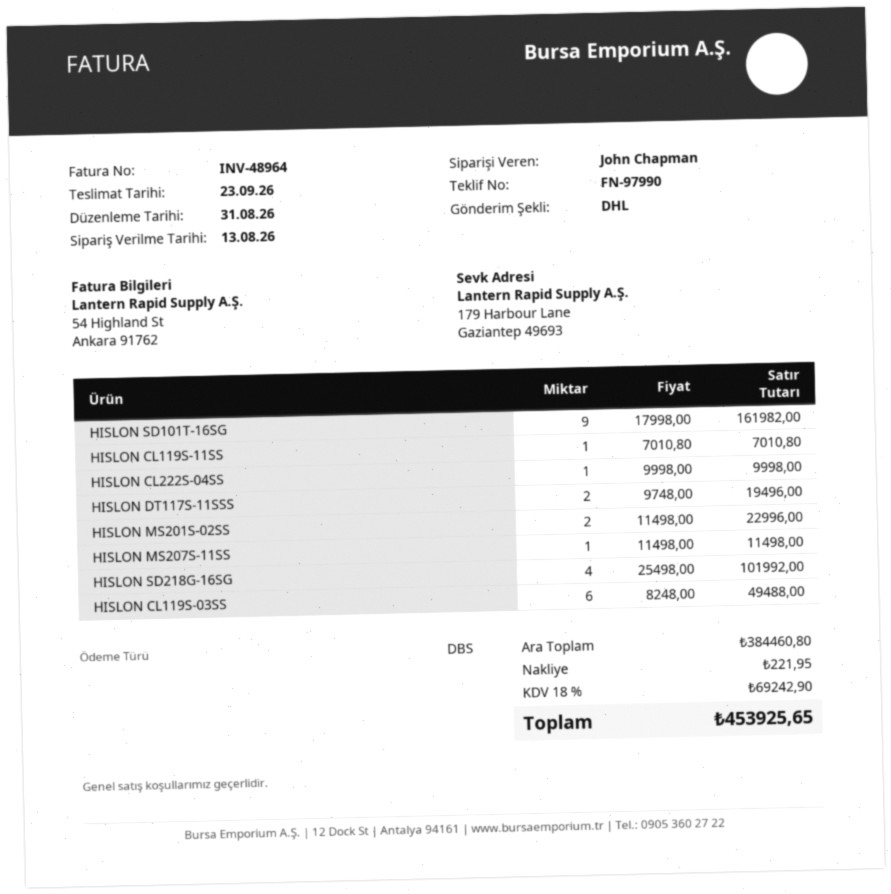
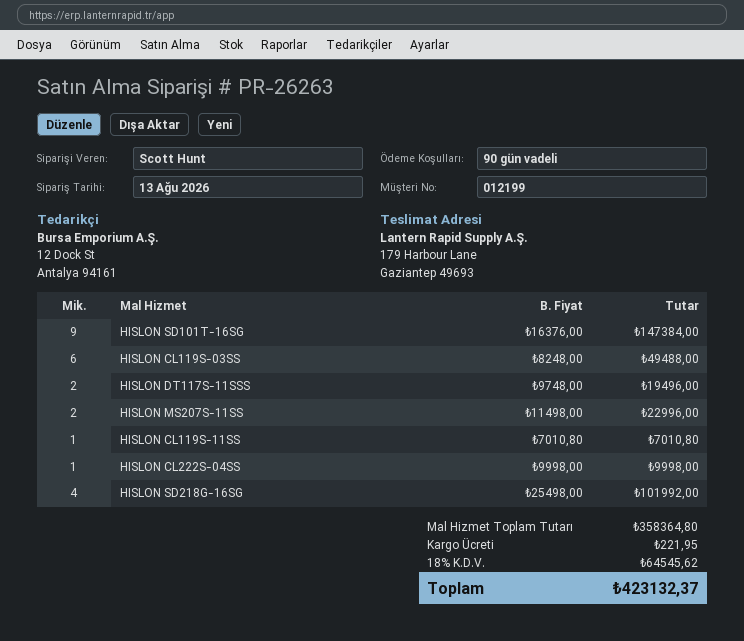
ordered by: John Chapman -> Scott Hunt
HISLON SD101T-16SG: 9 x 17998.00 = 161982.00 -> 9 x 16376.00 = 147384.00
HISLON MS201S-02SS: 2 x 11498.00 = 22996.00 -> none
HISLON MS207S-11SS: 1 x 11498.00 = 11498.00 -> 2 x 11498.00 = 22996.00
subtotal: 384460.80 -> 358364.80
tax: 18% = 69242.90 -> 18% = 64545.62
total: 453925.65 -> 423132.37

